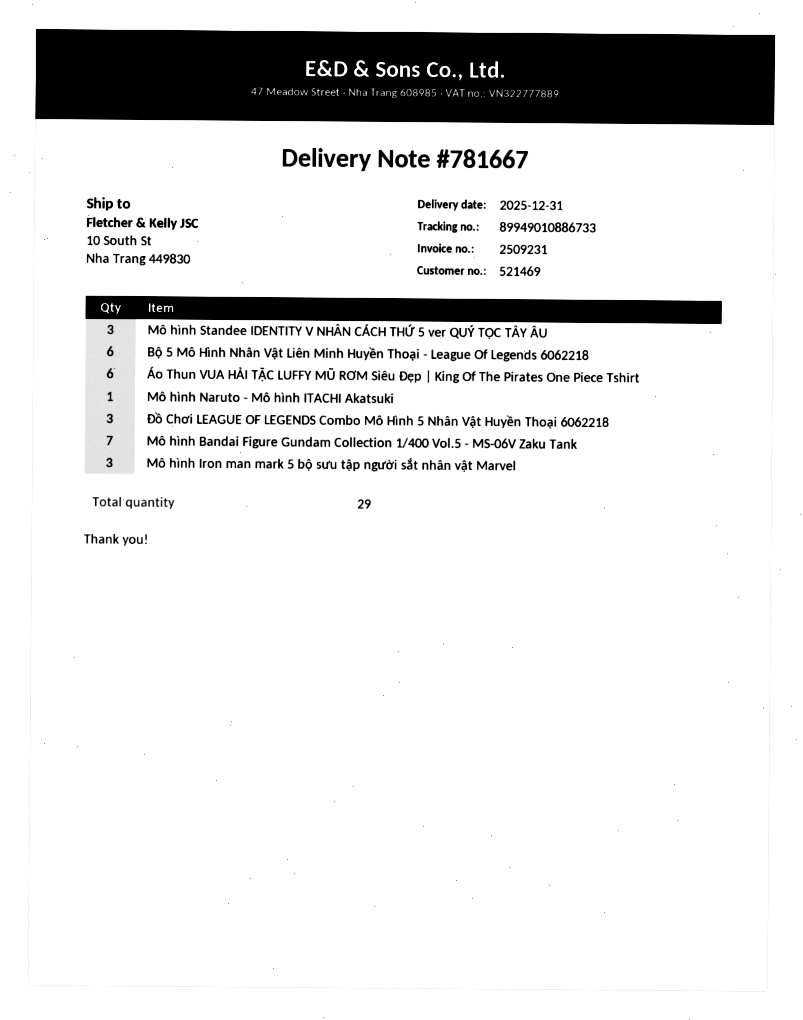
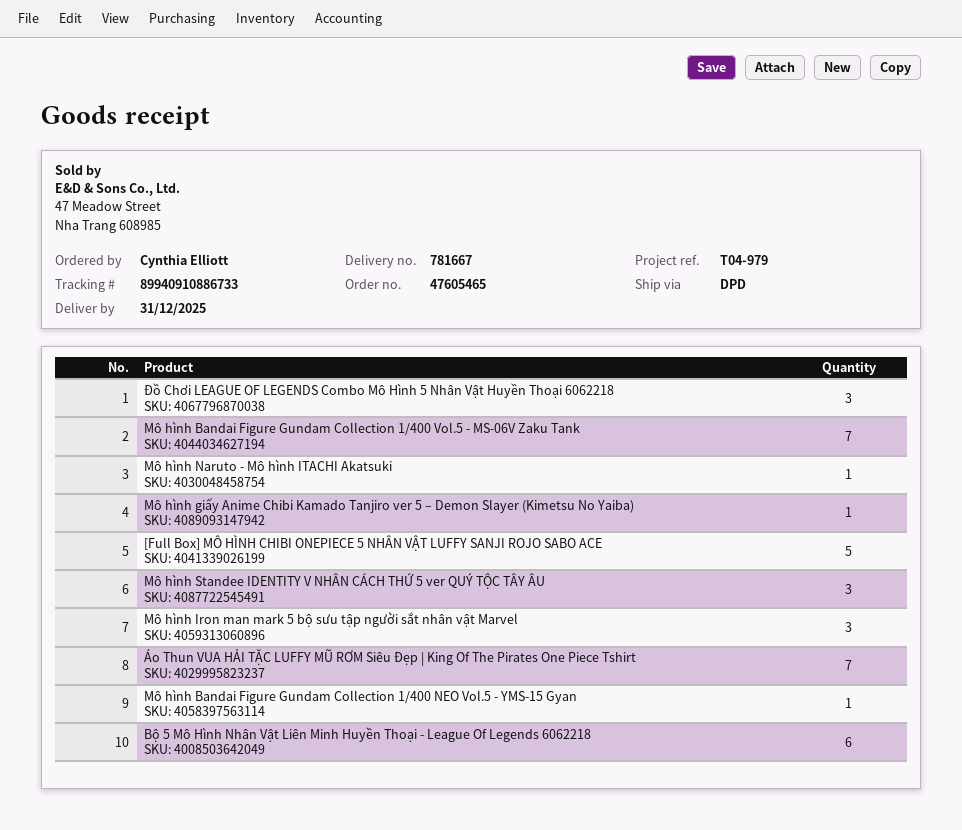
tracking number: 89949010886733 -> 89940910886733
Áo Thun VUA HẢI TẶC LUFFY MŨ RƠM Siêu Đẹp | King Of The Pirates One Piece Tshirt: 6 -> 7
Mô hình giấy Anime Chibi Kamado Tanjiro ver 5 – Demon Slayer (Kimetsu No Yaiba): none -> 1
[Full Box] MÔ HÌNH CHIBI ONEPIECE 5 NHÂN VẬT LUFFY SANJI ROJO SABO ACE: none -> 5
Mô hình Bandai Figure Gundam Collection 1/400 NEO Vol.5 - YMS-15 Gyan: none -> 1

